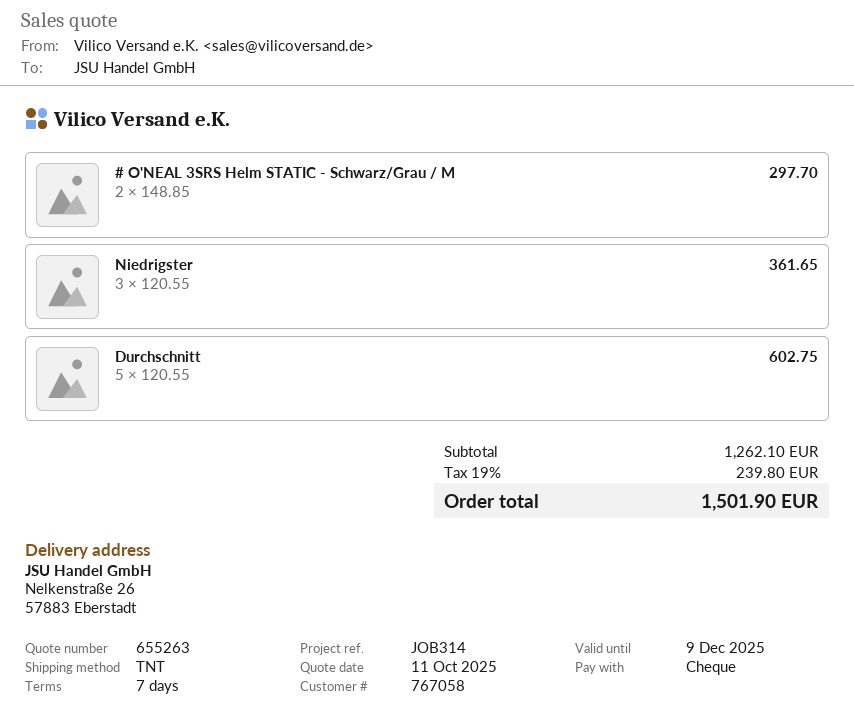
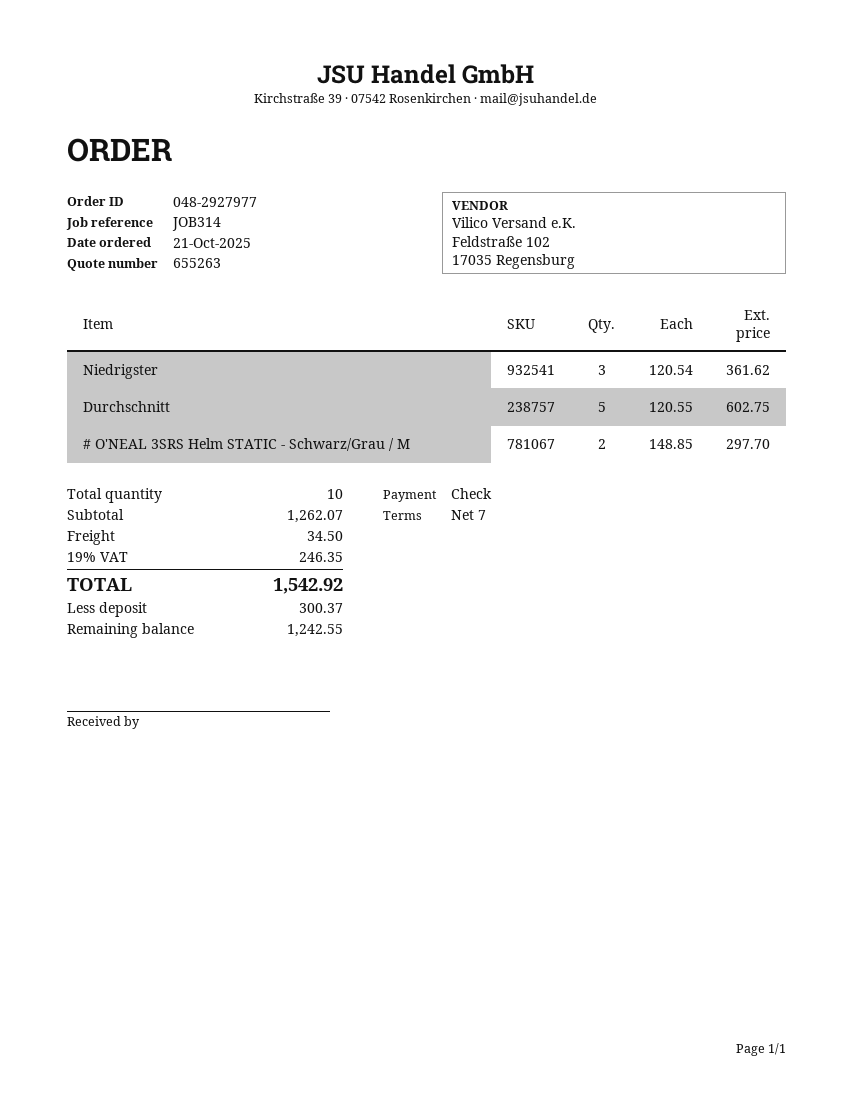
Niedrigster: 3 x 120.55 = 361.65 -> 3 x 120.54 = 361.62
subtotal: 1262.10 -> 1262.07
shipping: none -> 34.50
tax: 19% = 239.80 -> 19% = 246.35
total: 1501.90 -> 1542.92

